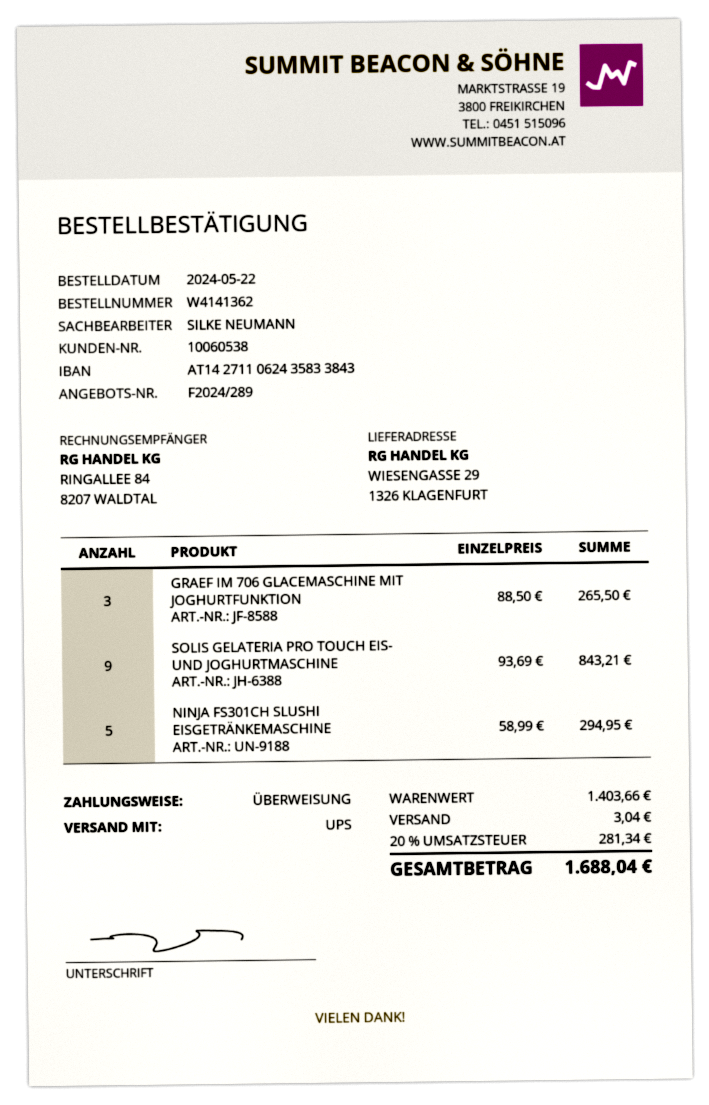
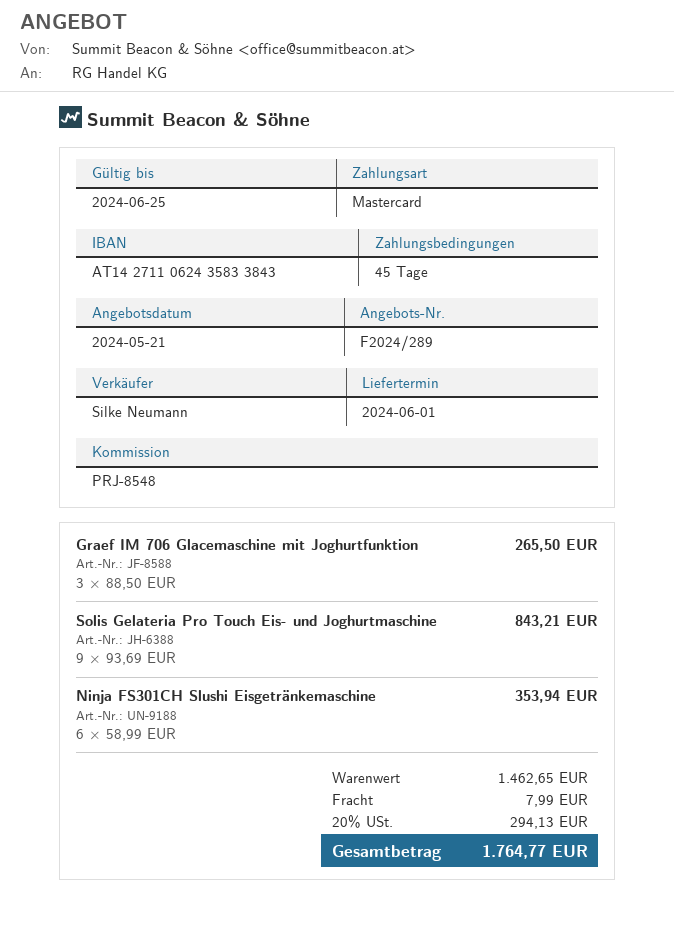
payment method: bank transfer -> Mastercard
NINJA FS301CH SLUSHI EISGETRÄNKEMASCHINE: 5 x 58.99 = 294.95 -> 6 x 58.99 = 353.94
subtotal: 1403.66 -> 1462.65
shipping: 3.04 -> 7.99
tax: 20% = 281.34 -> 20% = 294.13
total: 1688.04 -> 1764.77

